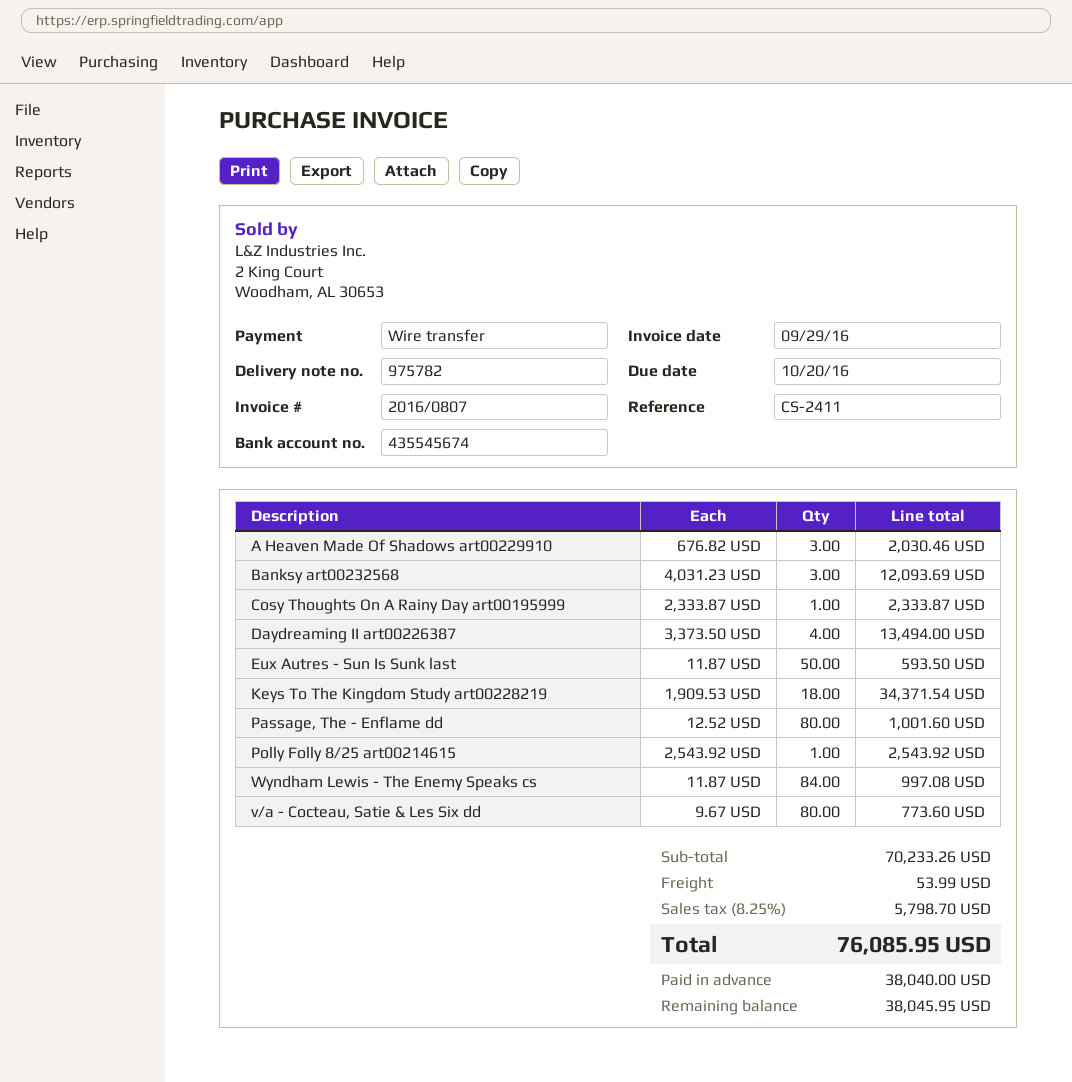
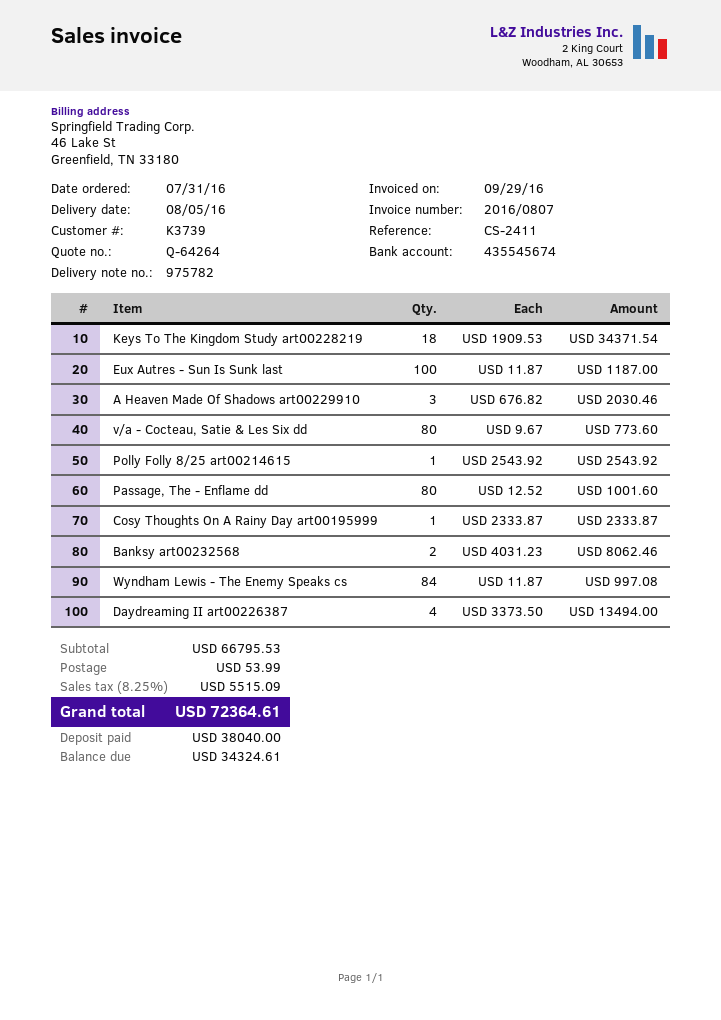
Banksy art00232568: 3 x 4031.23 = 12093.69 -> 2 x 4031.23 = 8062.46
Eux Autres - Sun Is Sunk last: 50 x 11.87 = 593.50 -> 100 x 11.87 = 1187.00
subtotal: 70233.26 -> 66795.53
tax: 8.25% = 5798.70 -> 8.25% = 5515.09
total: 76085.95 -> 72364.61
balance: 38045.95 -> 34324.61

